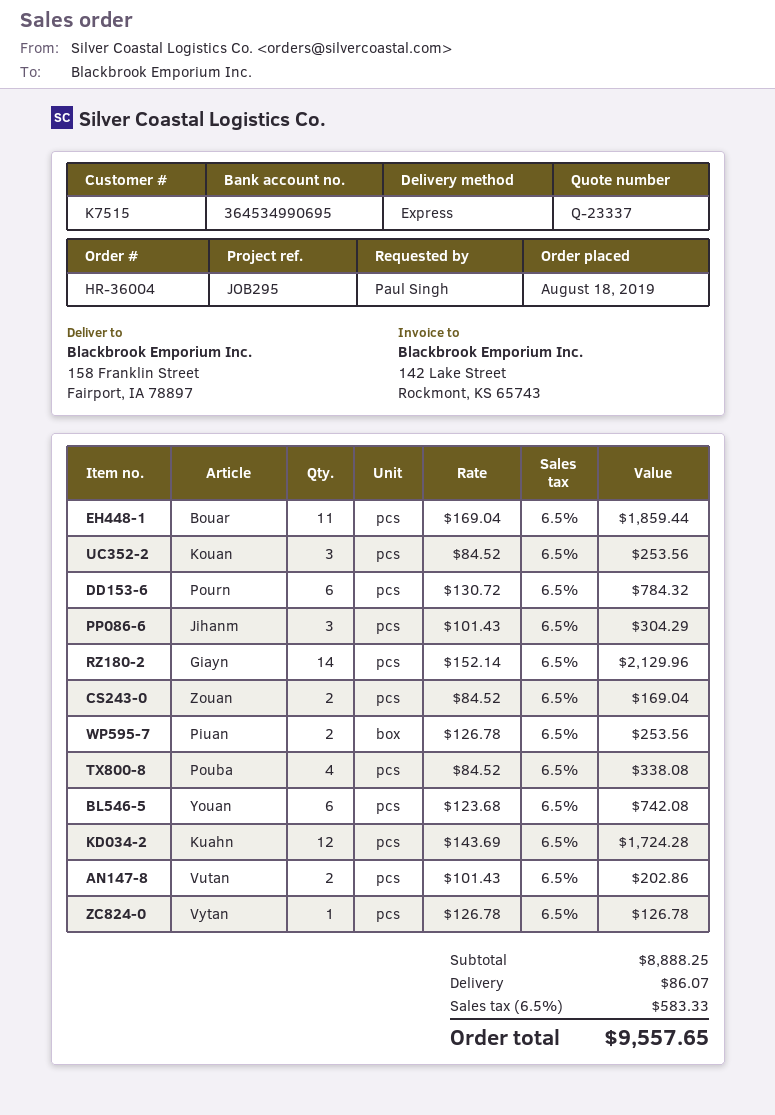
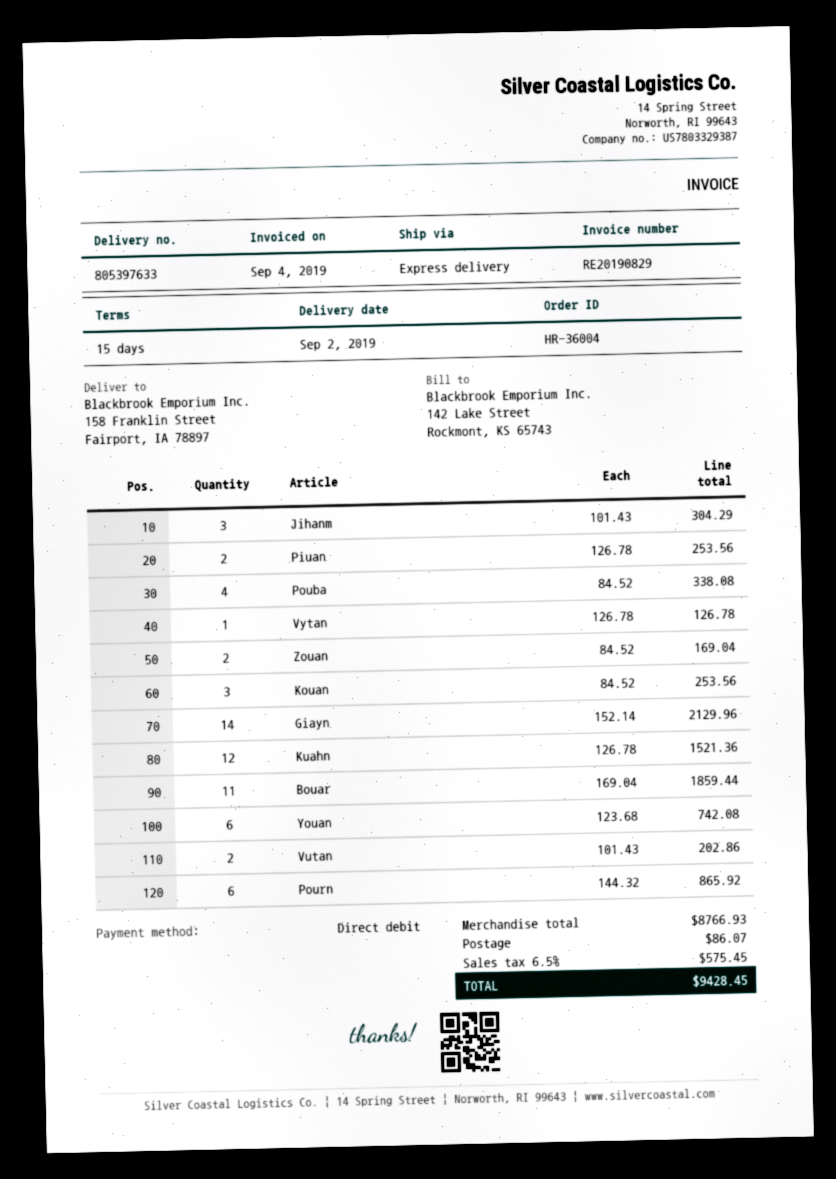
Pourn: 6 x 130.72 = 784.32 -> 6 x 144.32 = 865.92
Kuahn: 12 x 143.69 = 1724.28 -> 12 x 126.78 = 1521.36
subtotal: 8888.25 -> 8766.93
tax: 6.5% = 583.33 -> 6.5% = 575.45
total: 9557.65 -> 9428.45

